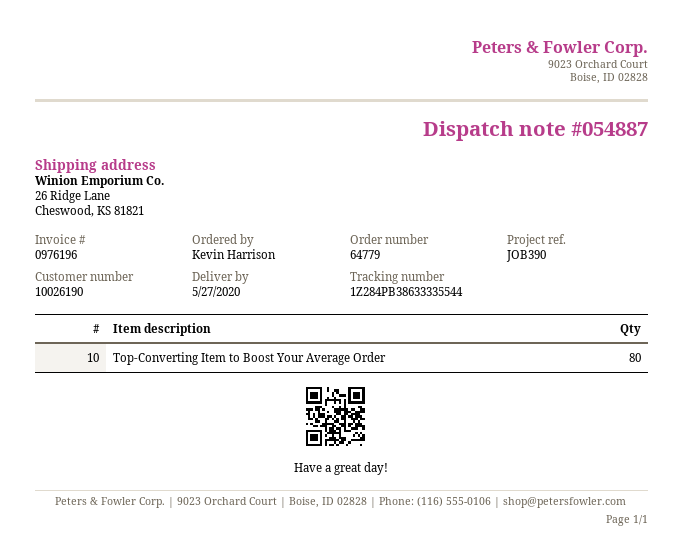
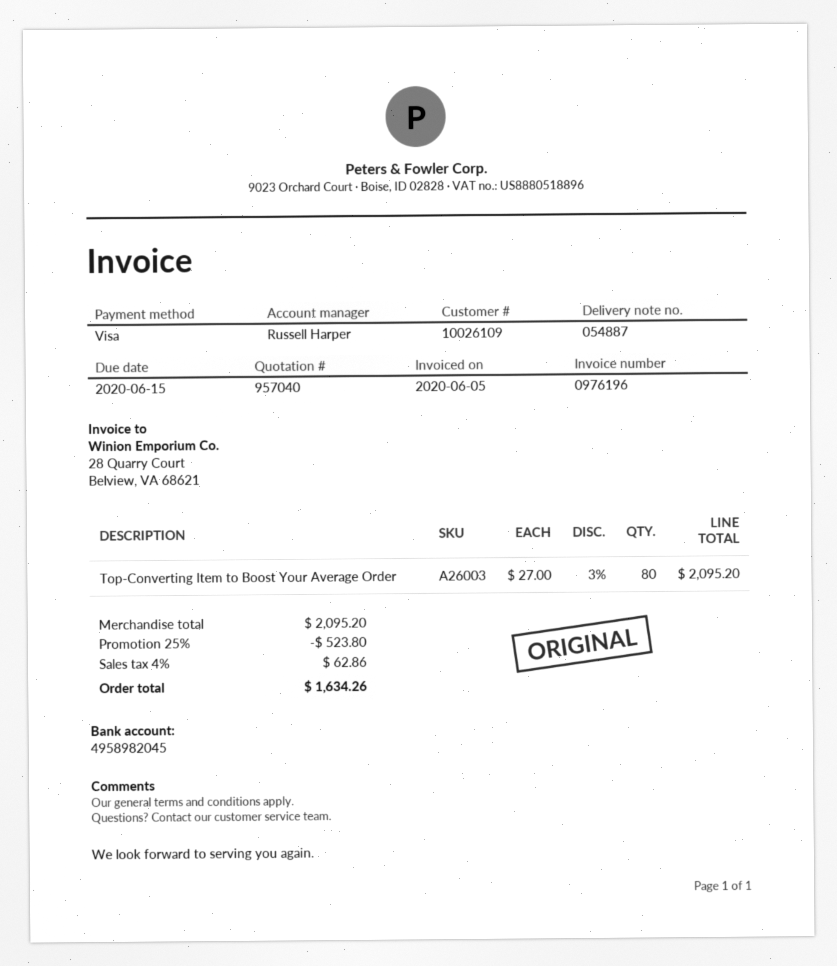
customer number: 10026190 -> 10026109

